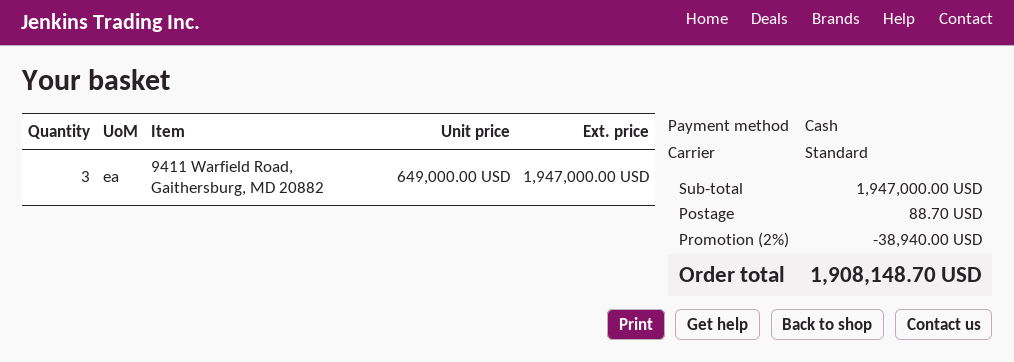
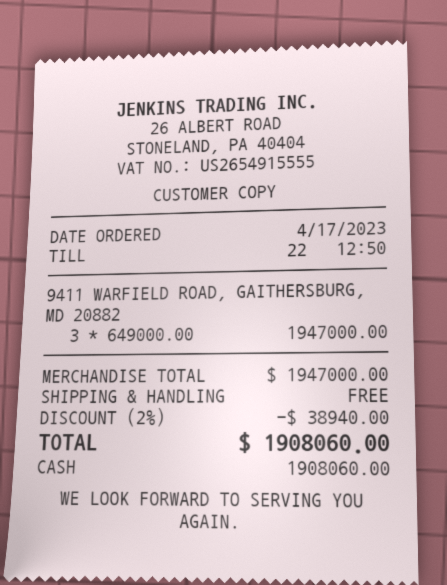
shipping: 88.70 -> 0.00
total: 1908148.70 -> 1908060.00

